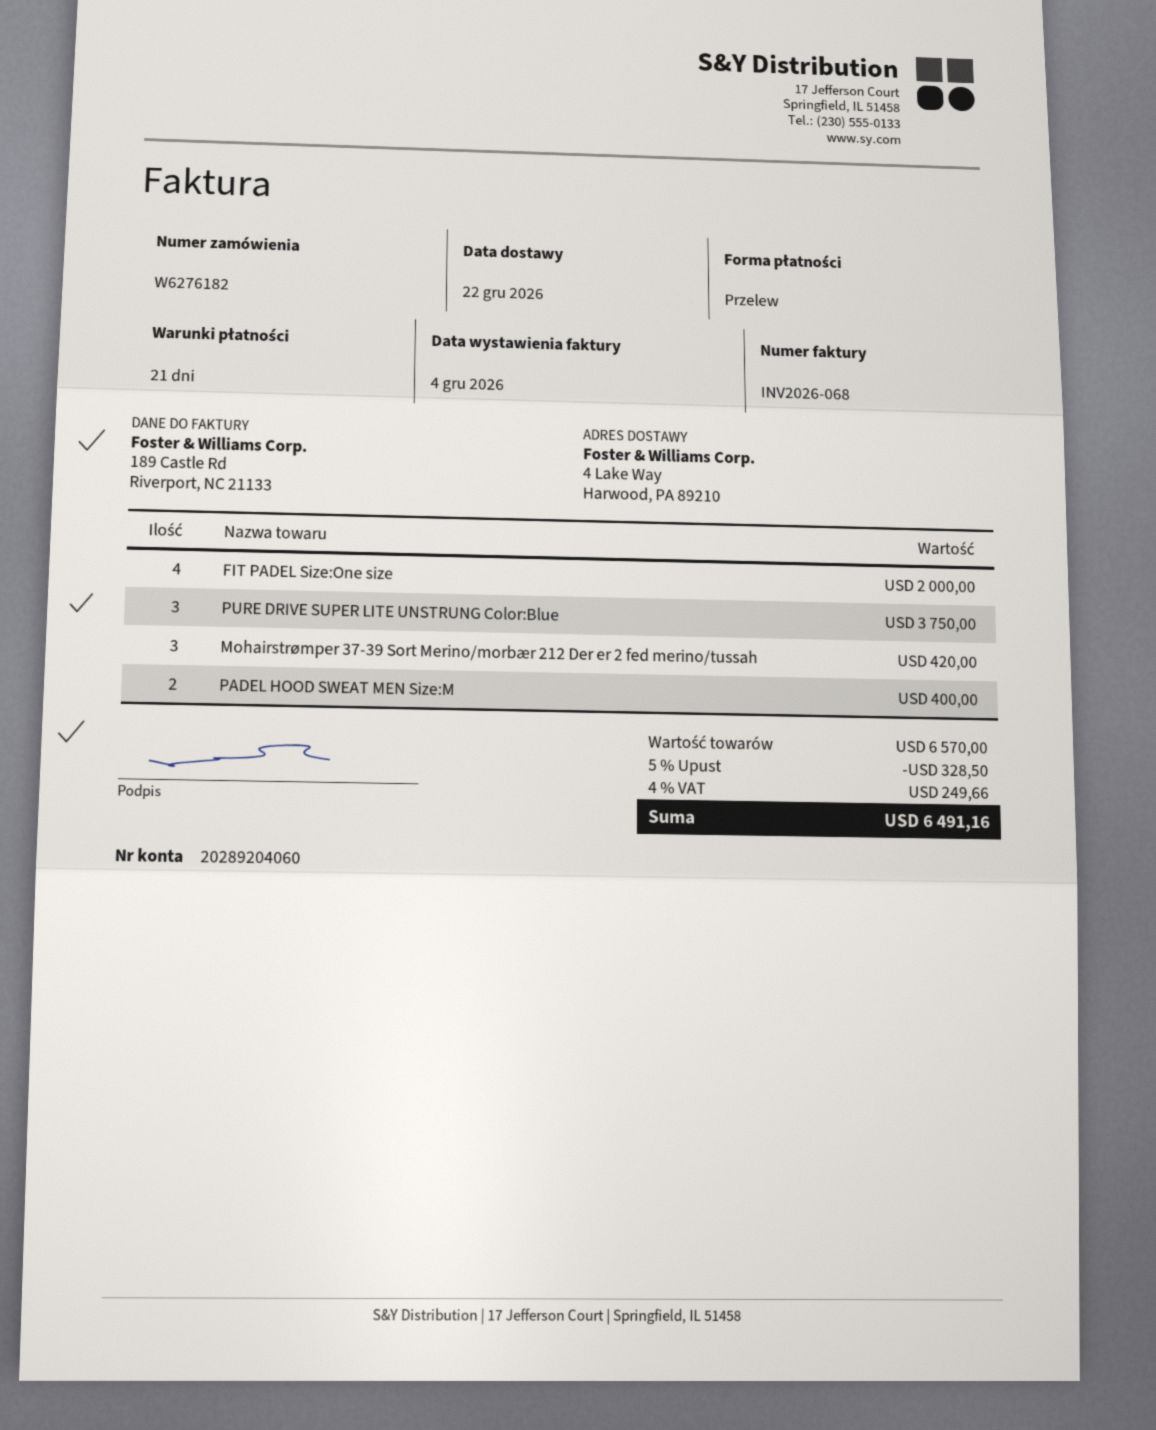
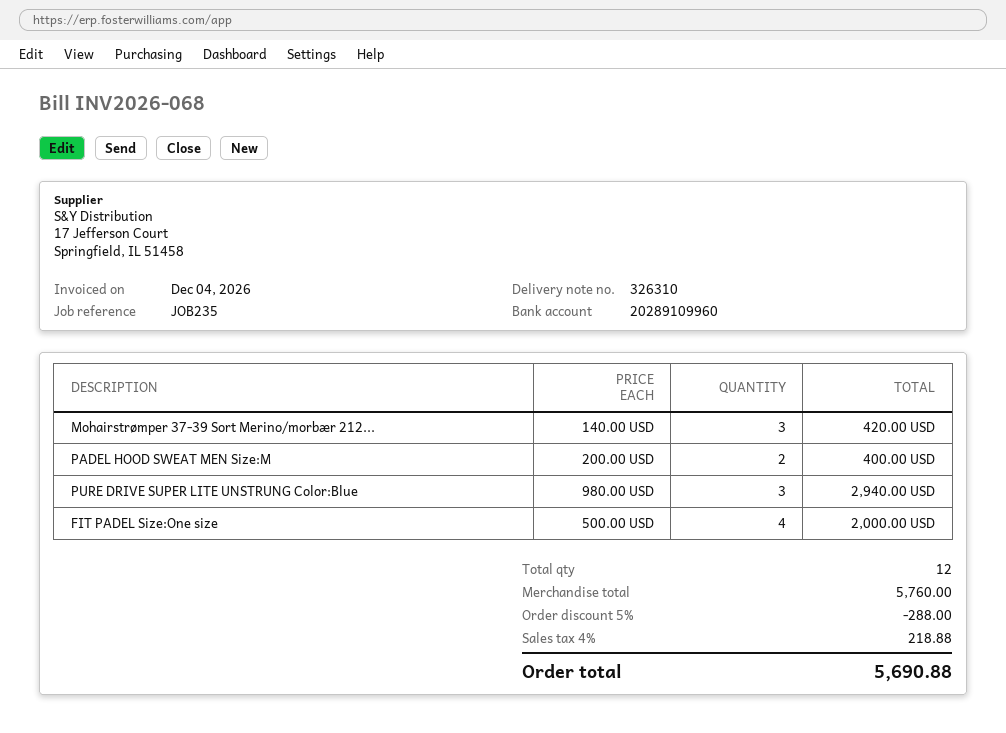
bank account: 20289204060 -> 20289109960
PURE DRIVE SUPER LITE UNSTRUNG Color:Blue: 3 for 3750.00 -> 3 for 2940.00
subtotal: 6570.00 -> 5760.00
discount: 5% = 328.50 -> 5% = 288.00
tax: 4% = 249.66 -> 4% = 218.88
total: 6491.16 -> 5690.88

